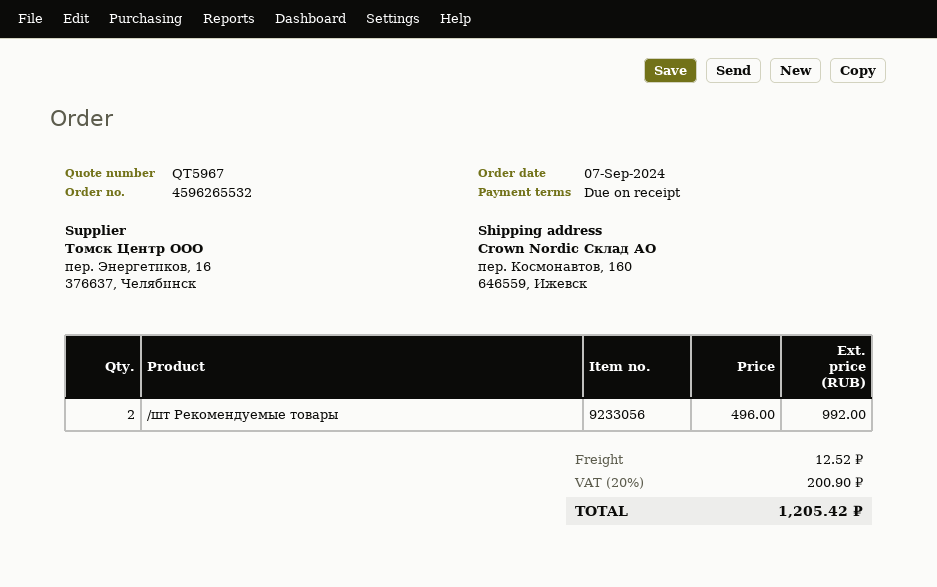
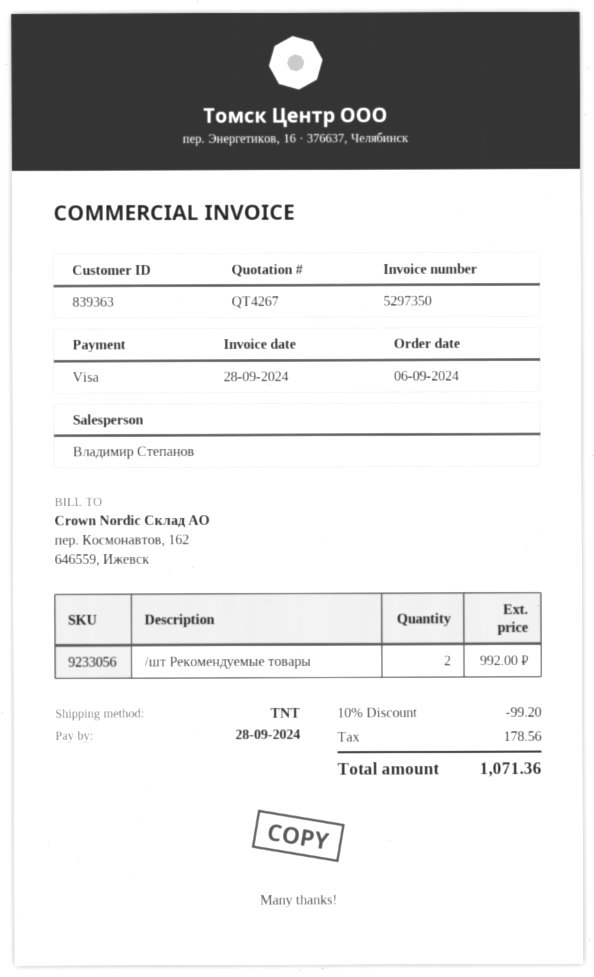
quote number: QT5967 -> QT4267
order date: 2024-09-07 -> 2024-09-06
discount: none -> 10% = 99.20
shipping: 12.52 -> none
tax: 200.90 -> 178.56
total: 1205.42 -> 1071.36

